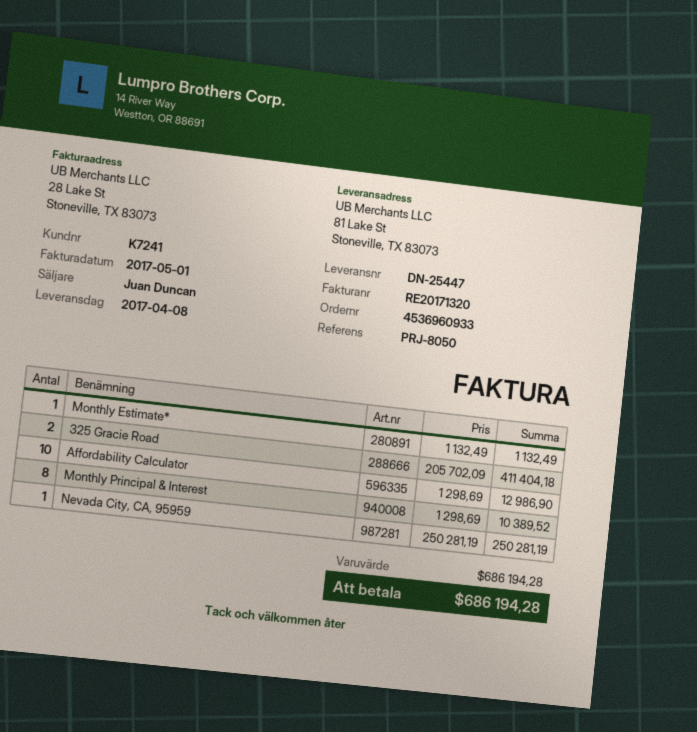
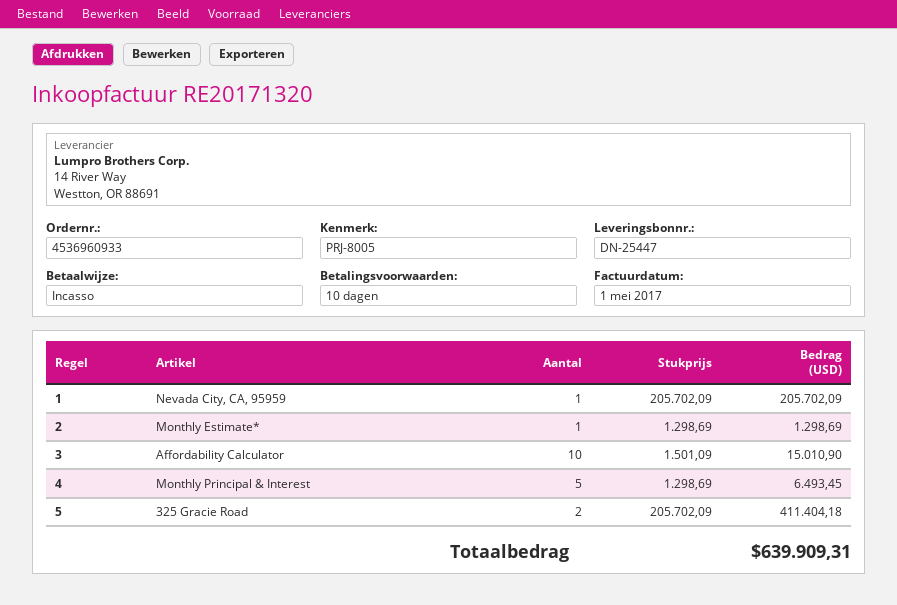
reference: PRJ-8050 -> PRJ-8005
Monthly Estimate*: 1 x 1132.49 = 1132.49 -> 1 x 1298.69 = 1298.69
Affordability Calculator: 10 x 1298.69 = 12986.90 -> 10 x 1501.09 = 15010.90
Monthly Principal & Interest: 8 x 1298.69 = 10389.52 -> 5 x 1298.69 = 6493.45
Nevada City, CA, 95959: 1 x 250281.19 = 250281.19 -> 1 x 205702.09 = 205702.09
total: 686194.28 -> 639909.31

